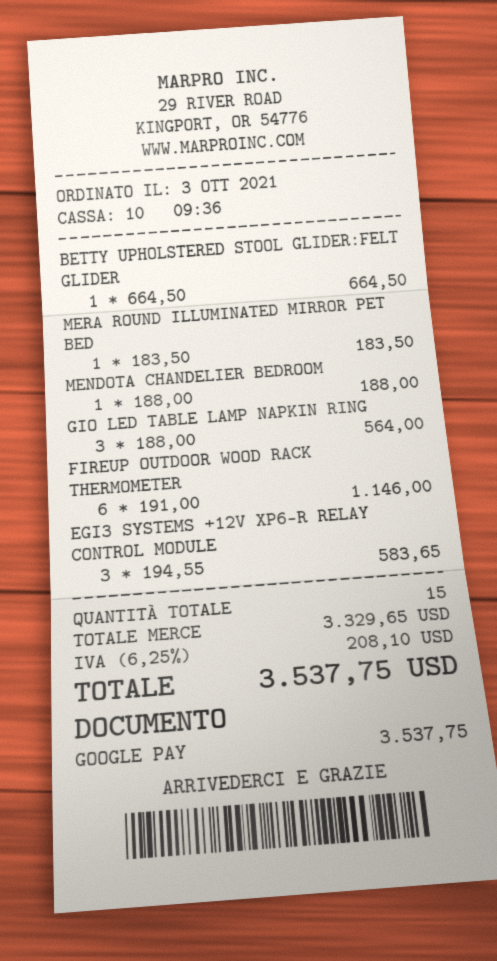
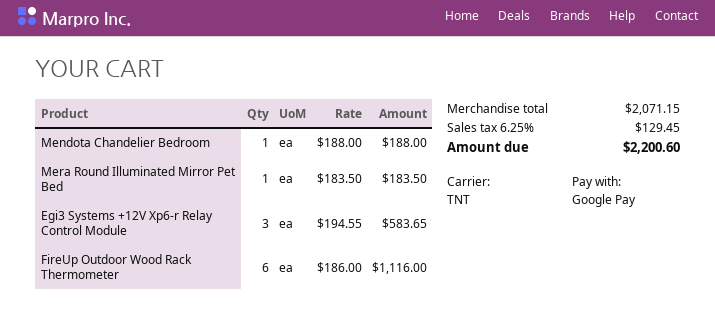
BETTY UPHOLSTERED STOOL GLIDER:FELT GLIDER: 1 x 664.50 = 664.50 -> none
GIO LED TABLE LAMP NAPKIN RING: 3 x 188.00 = 564.00 -> none
FIREUP OUTDOOR WOOD RACK THERMOMETER: 6 x 191.00 = 1146.00 -> 6 x 186.00 = 1116.00
subtotal: 3329.65 -> 2071.15
tax: 6.25% = 208.10 -> 6.25% = 129.45
total: 3537.75 -> 2200.60

